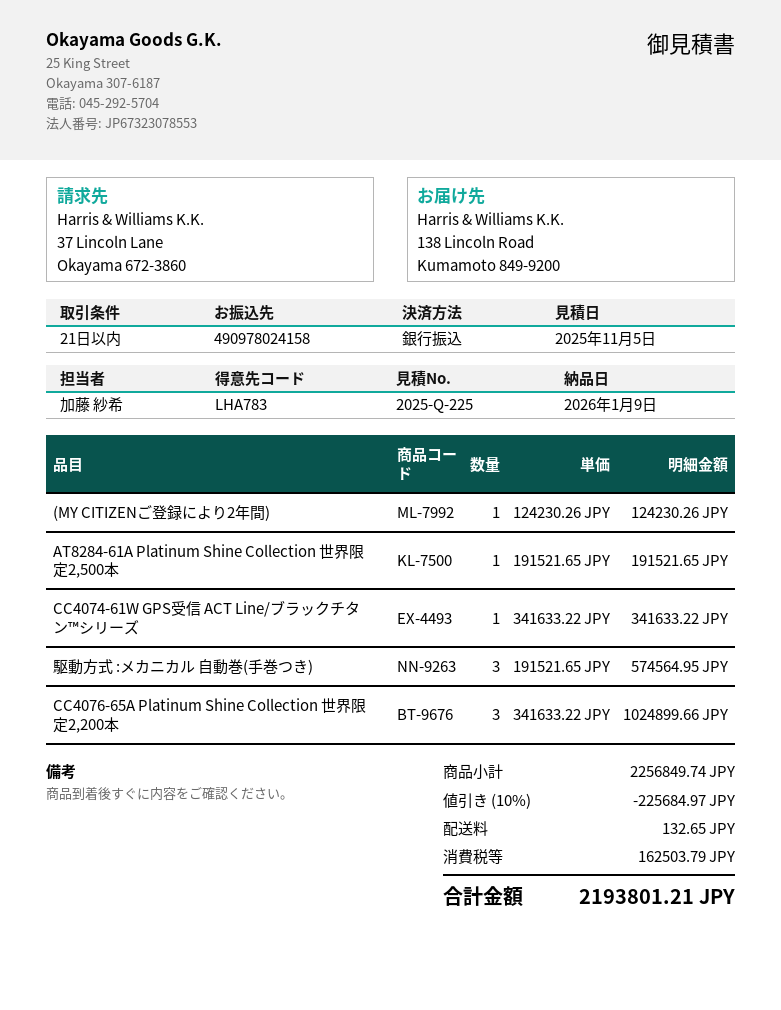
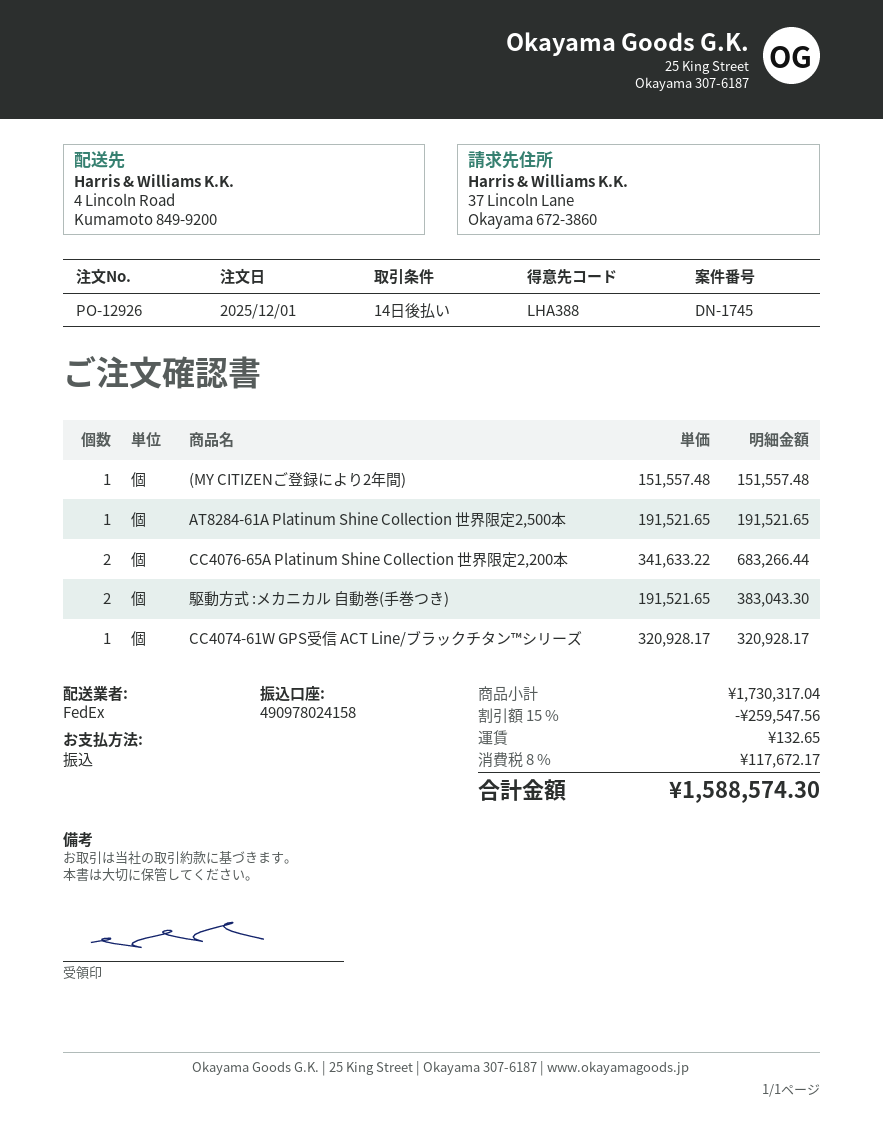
payment terms: 21 days -> 14 days
customer number: LHA783 -> LHA388
ship to: 138 Lincoln Road, Kumamoto 849-9200 -> 4 Lincoln Road, Kumamoto 849-9200
(MY CITIZENご登録により2年間): 1 x 124230.26 = 124230.26 -> 1 x 151557.48 = 151557.48
CC4074-61W GPS受信 ACT Line/ブラックチタン™シリーズ: 1 x 341633.22 = 341633.22 -> 1 x 320928.17 = 320928.17
駆動方式 :メカニカル 自動巻(手巻つき): 3 x 191521.65 = 574564.95 -> 2 x 191521.65 = 383043.30
CC4076-65A Platinum Shine Collection 世界限定2,200本: 3 x 341633.22 = 1024899.66 -> 2 x 341633.22 = 683266.44
subtotal: 2256849.74 -> 1730317.04
discount: 10% = 225684.97 -> 15% = 259547.56
tax: 162503.79 -> 117672.17
total: 2193801.21 -> 1588574.30

